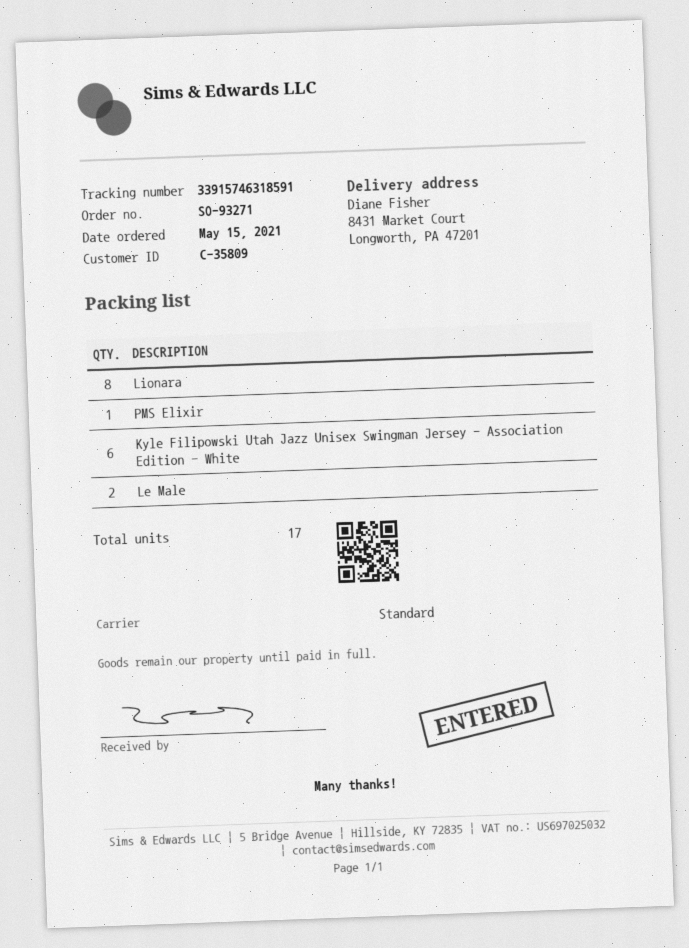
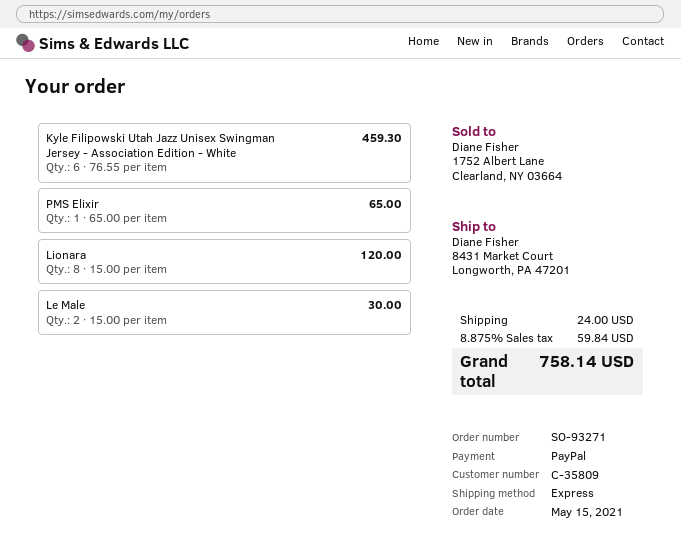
shipping method: standard -> express

